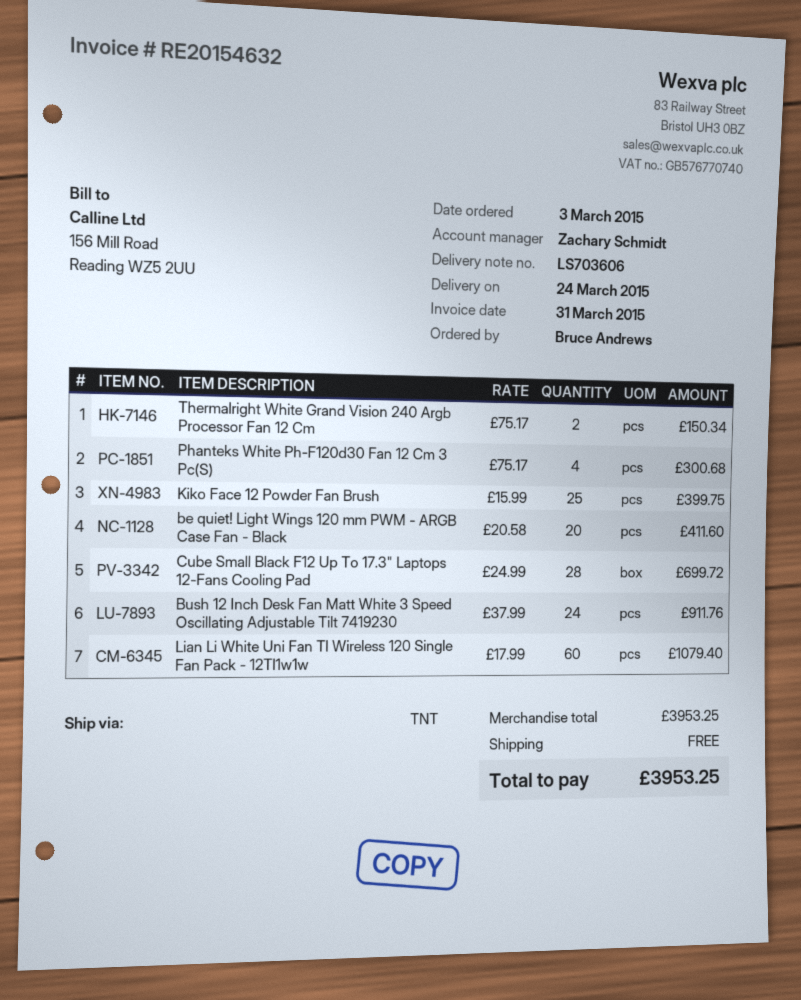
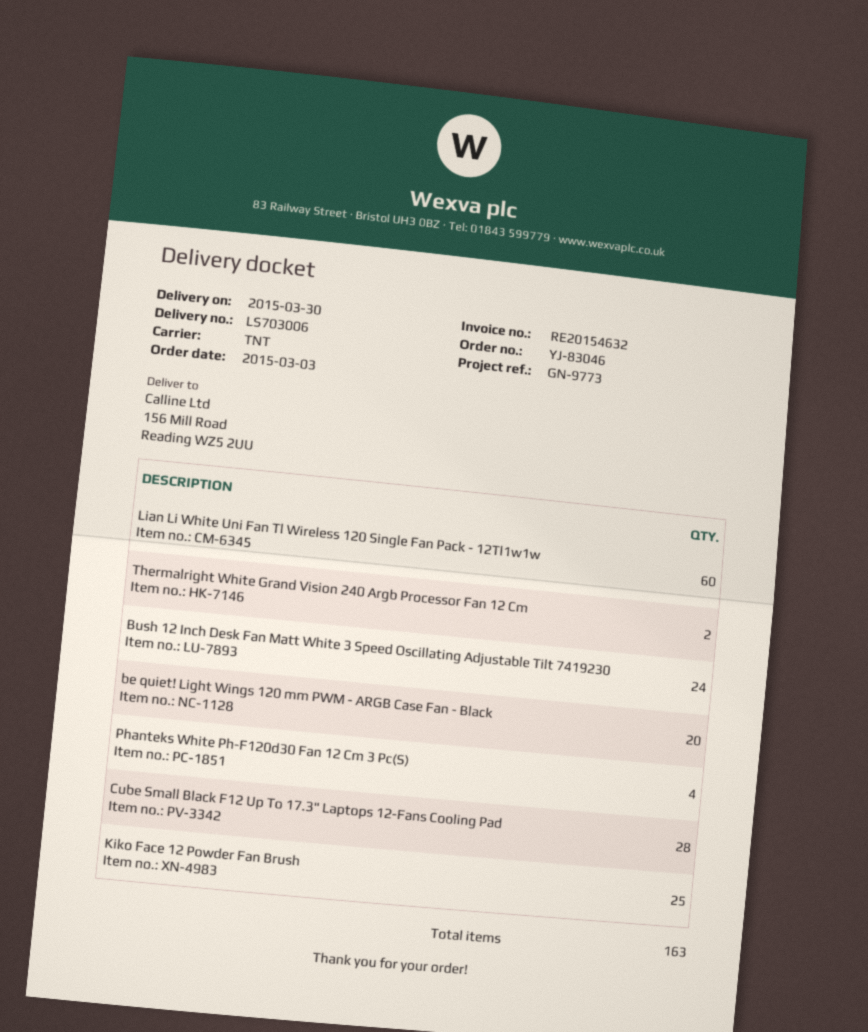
delivery note number: LS703606 -> LS703006
delivery date: 2015-03-24 -> 2015-03-30

